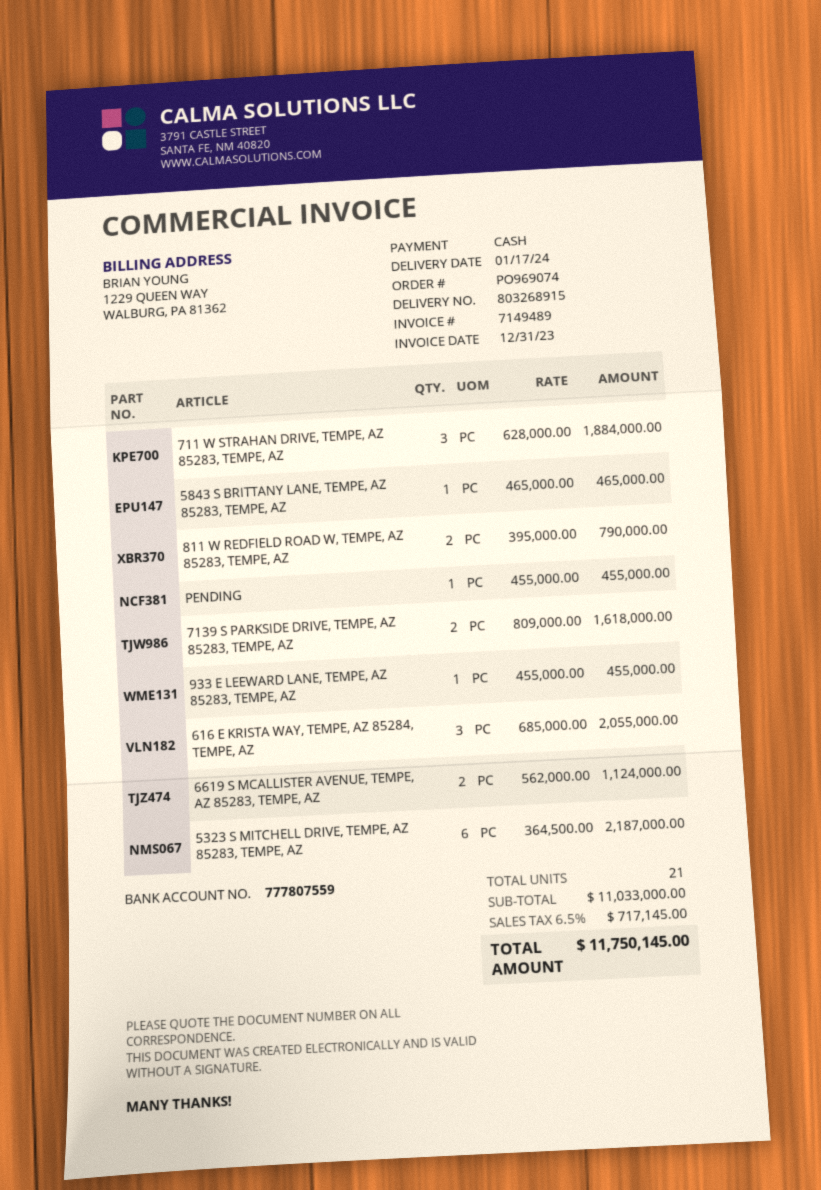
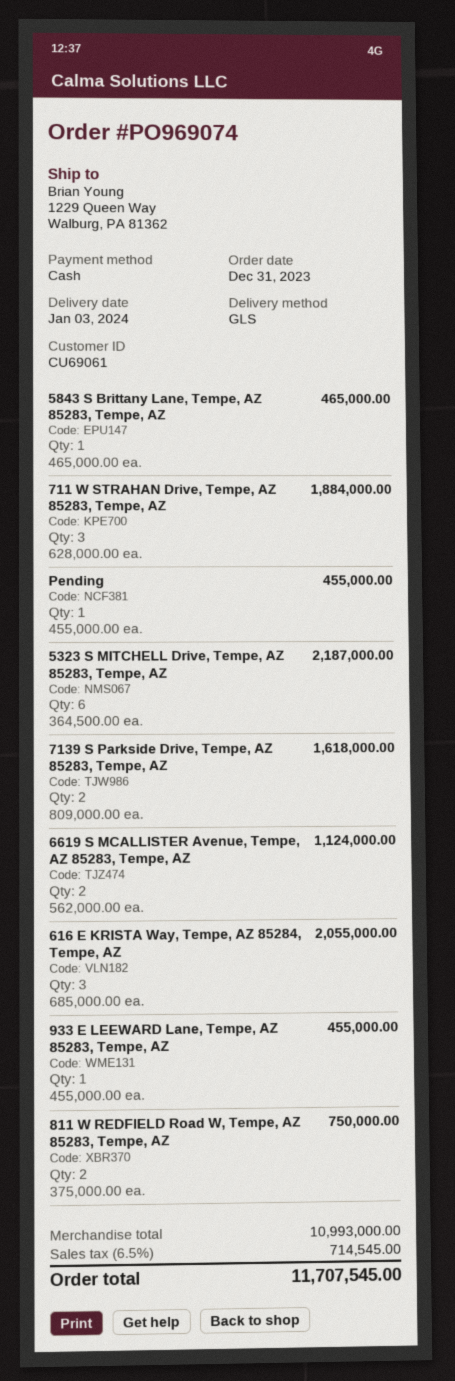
delivery date: 2024-01-17 -> 2024-01-03
811 W REDFIELD ROAD W, TEMPE, AZ 85283, TEMPE, AZ: 2 x 395000.00 = 790000.00 -> 2 x 375000.00 = 750000.00
subtotal: 11033000.00 -> 10993000.00
tax: 6.5% = 717145.00 -> 6.5% = 714545.00
total: 11750145.00 -> 11707545.00

